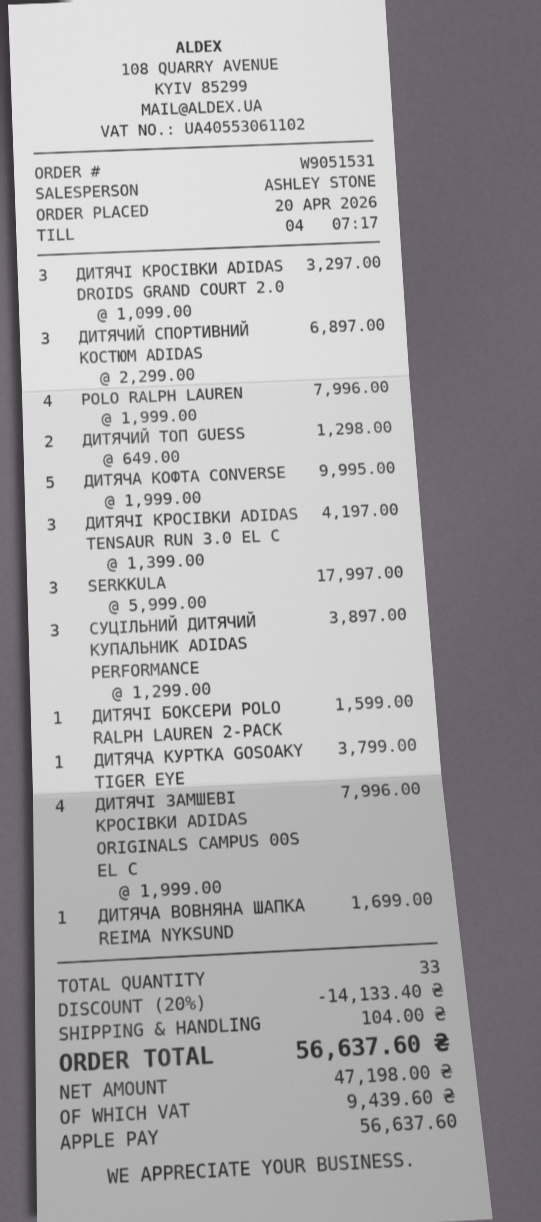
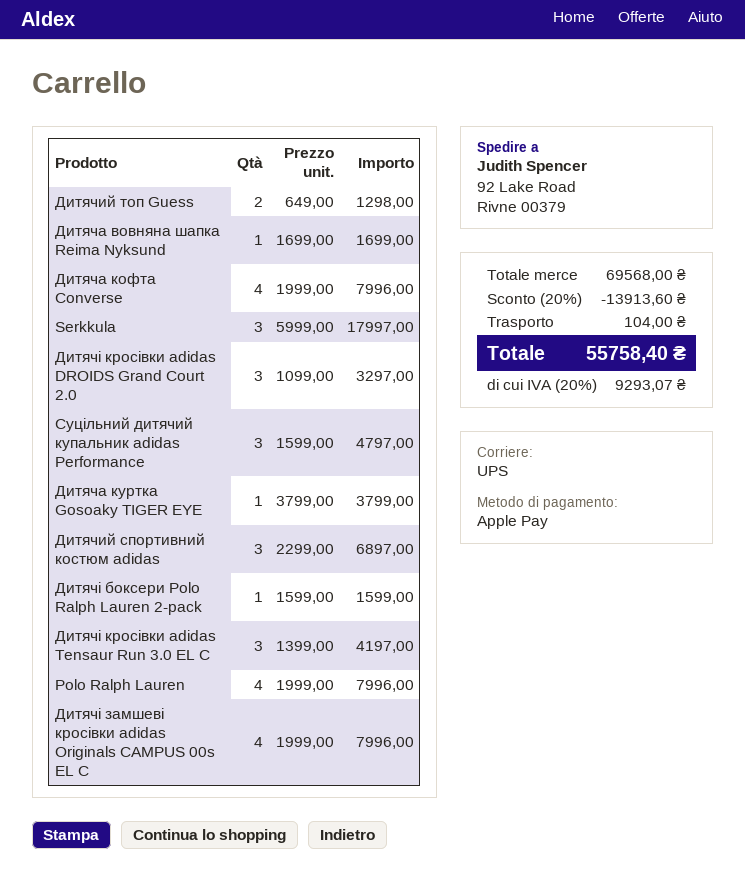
ДИТЯЧА КОФТА CONVERSE: 5 x 1999.00 = 9995.00 -> 4 x 1999.00 = 7996.00
СУЦІЛЬНИЙ ДИТЯЧИЙ КУПАЛЬНИК ADIDAS PERFORMANCE: 3 x 1299.00 = 3897.00 -> 3 x 1599.00 = 4797.00
discount: 20% = 14133.40 -> 20% = 13913.60
tax: 9439.60 -> 9293.07
total: 56637.60 -> 55758.40

